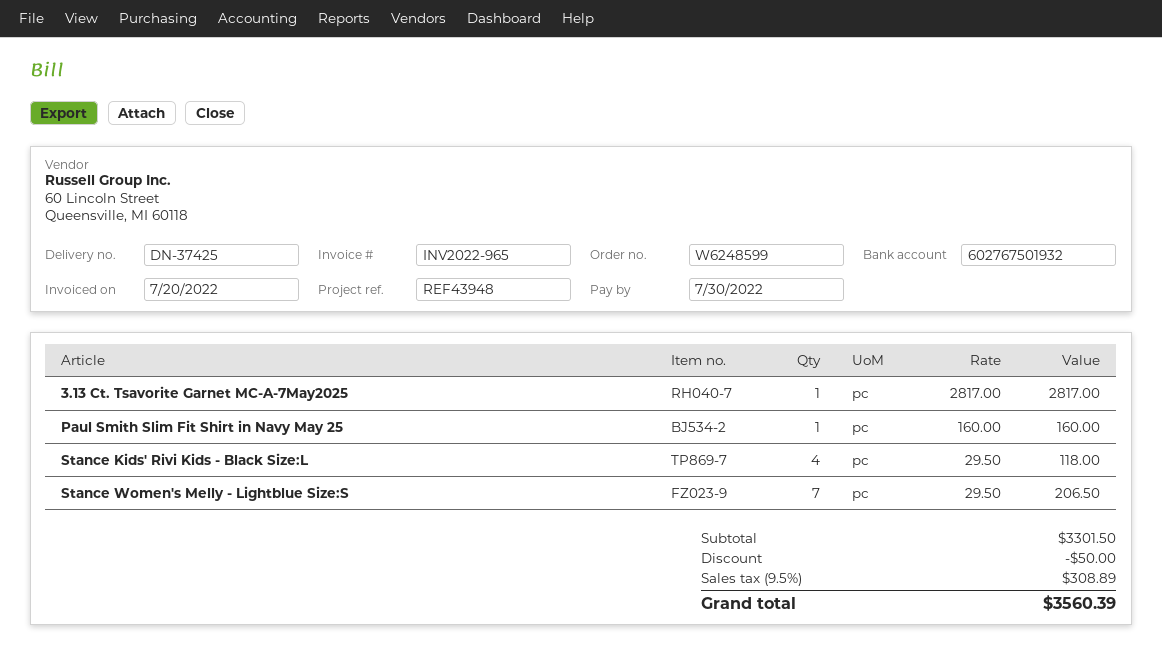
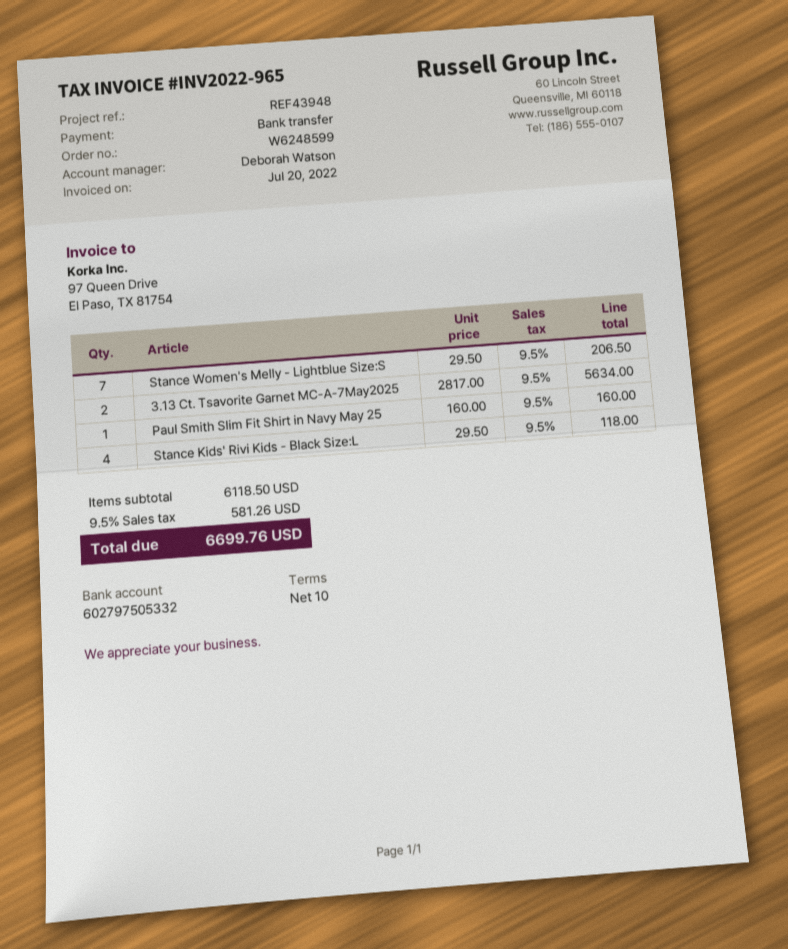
bank account: 602767501932 -> 602797505332
3.13 Ct. Tsavorite Garnet MC-A-7May2025: 1 x 2817.00 = 2817.00 -> 2 x 2817.00 = 5634.00
subtotal: 3301.50 -> 6118.50
discount: 50.00 -> none
tax: 9.5% = 308.89 -> 9.5% = 581.26
total: 3560.39 -> 6699.76

